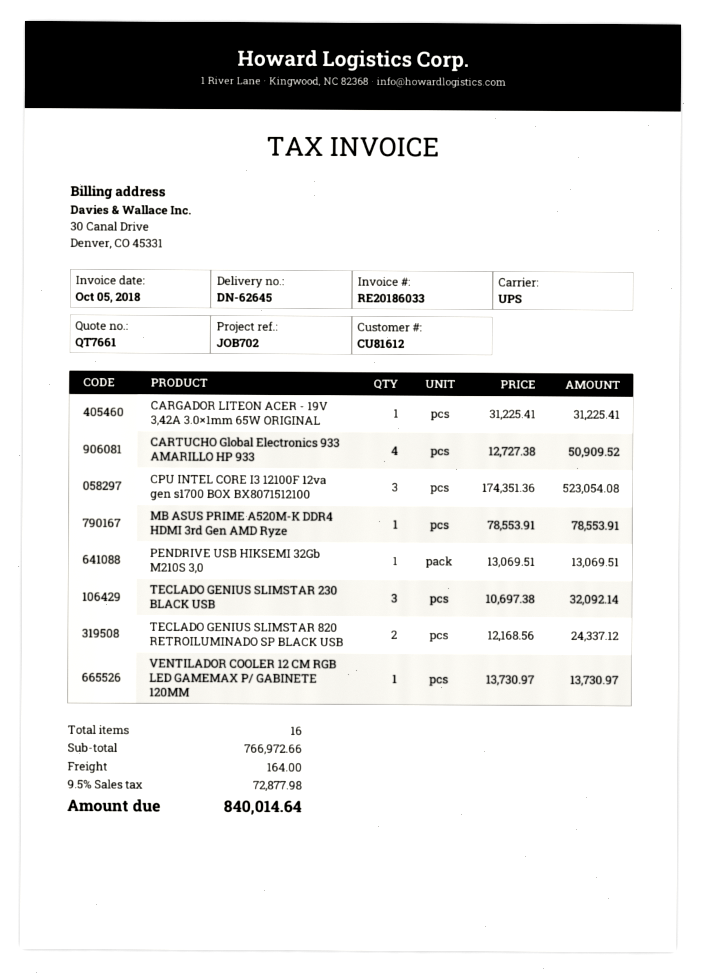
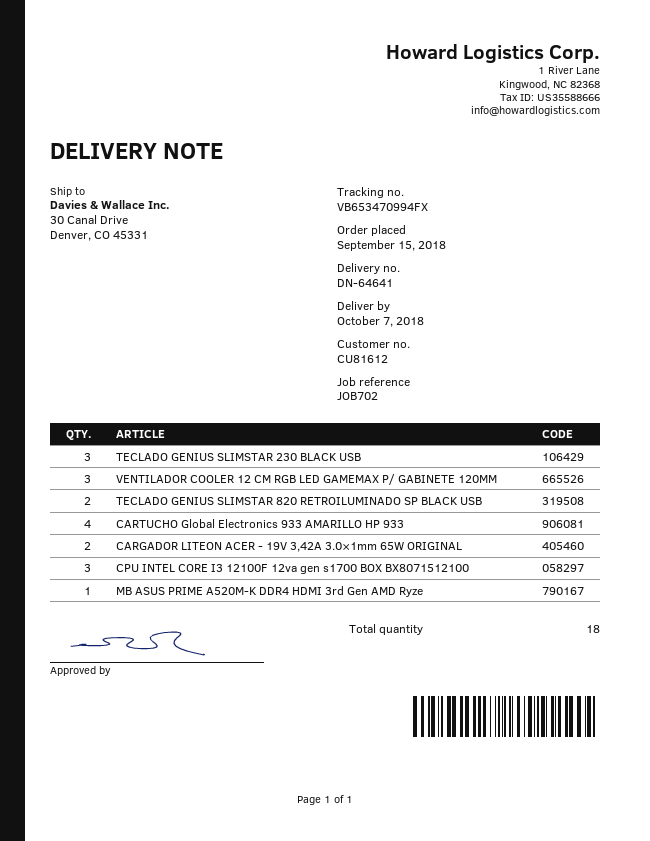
delivery note number: DN-62645 -> DN-64641
CARGADOR LITEON ACER - 19V 3,42A 3.0×1mm 65W ORIGINAL: 1 -> 2
PENDRIVE USB HIKSEMI 32Gb M210S 3,0: 1 -> none
VENTILADOR COOLER 12 CM RGB LED GAMEMAX P/ GABINETE 120MM: 1 -> 3
total quantity: 16 -> 18

